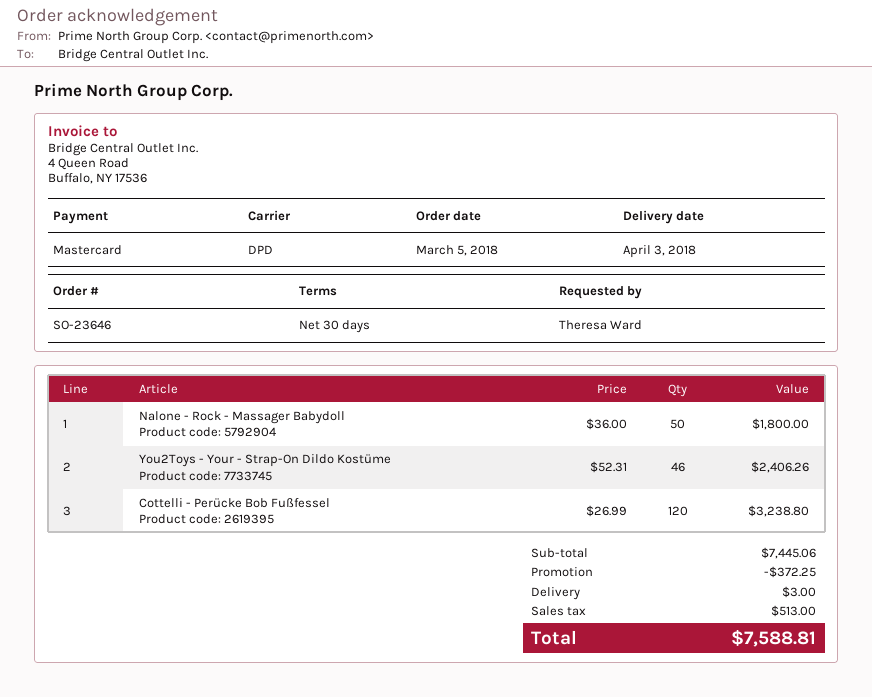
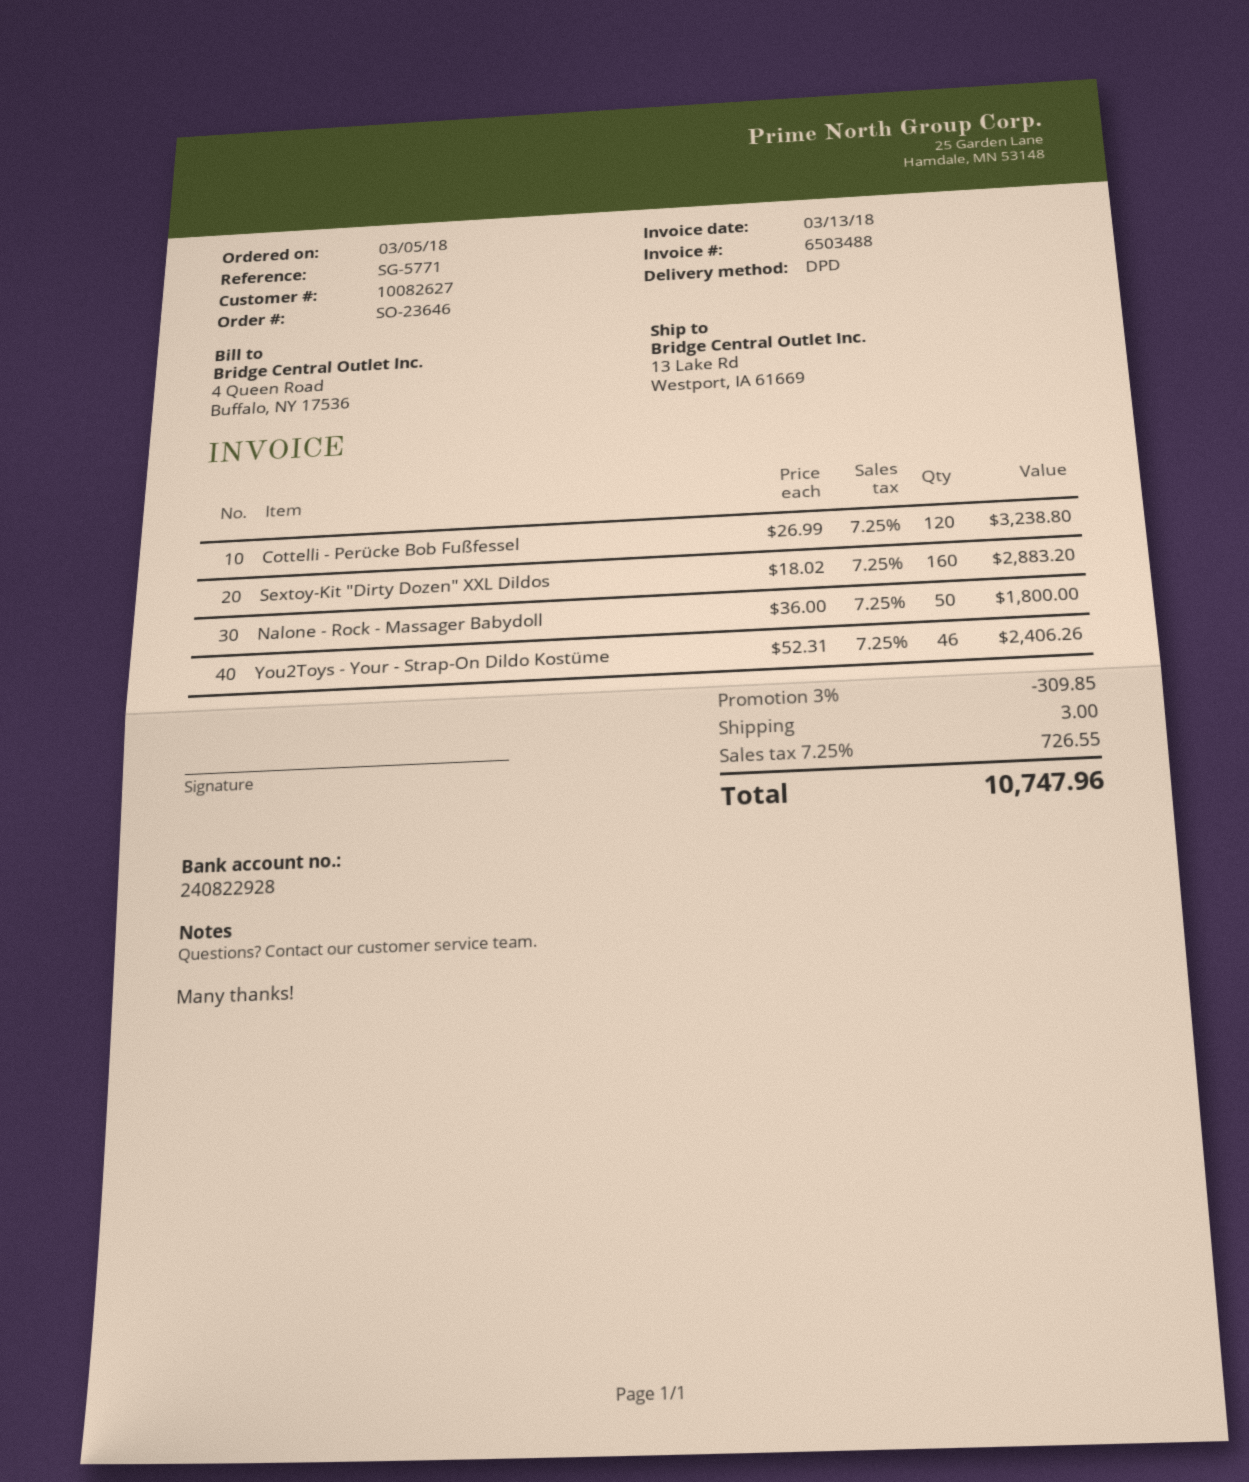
Sextoy-Kit "Dirty Dozen" XXL Dildos: none -> 160 x 18.02 = 2883.20
discount: 372.25 -> 309.85
tax: 513.00 -> 726.55
total: 7588.81 -> 10747.96

